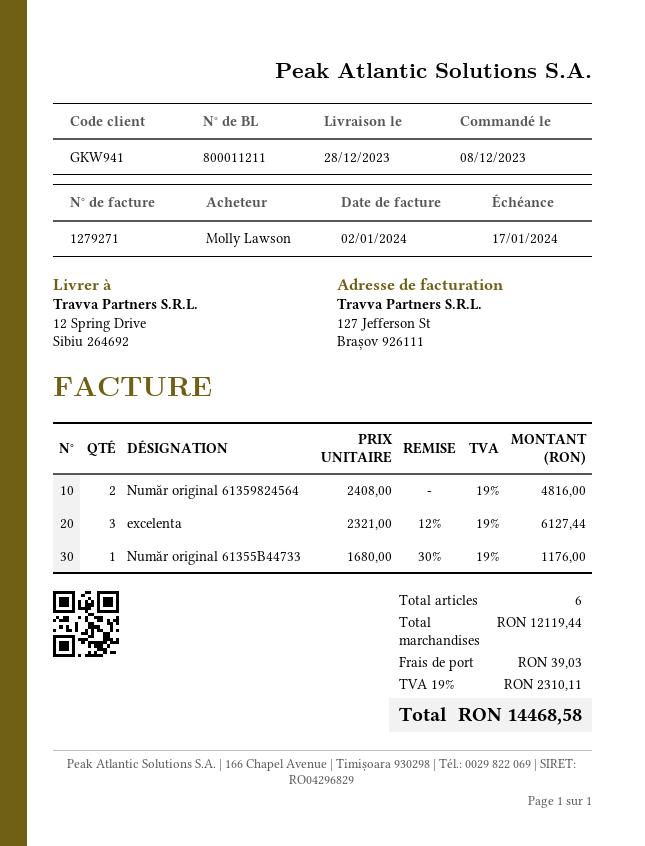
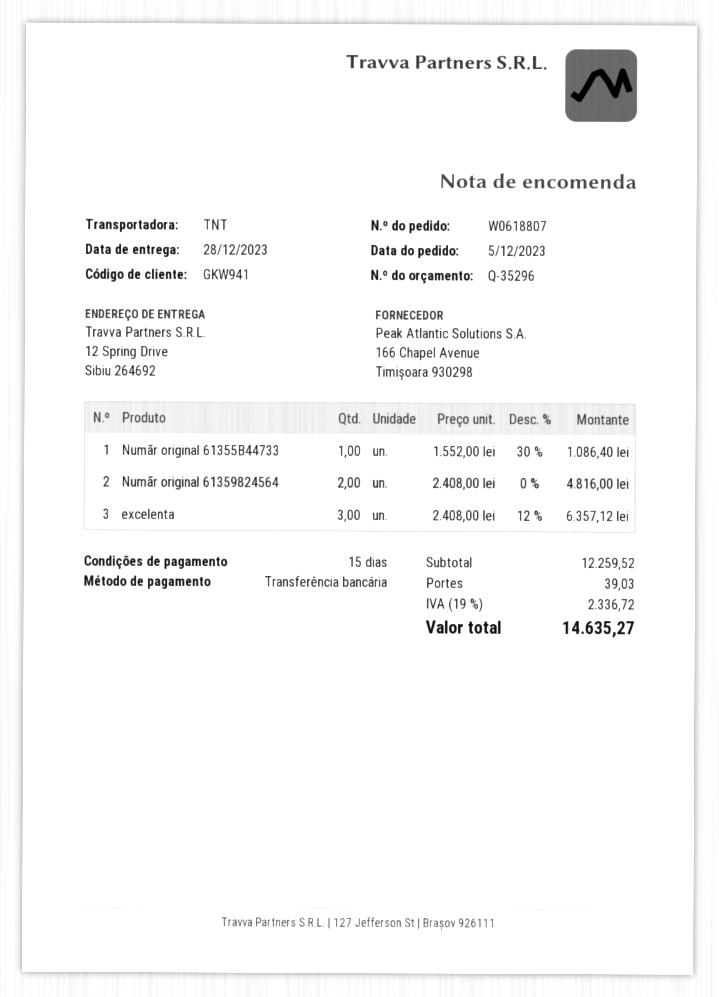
order date: 2023-12-08 -> 2023-12-05
excelenta: 3 x 2321.00 - 12% = 6127.44 -> 3 x 2408.00 - 12% = 6357.12
Număr original 61355B44733: 1 x 1680.00 - 30% = 1176.00 -> 1 x 1552.00 - 30% = 1086.40
subtotal: 12119.44 -> 12259.52
tax: 19% = 2310.11 -> 19% = 2336.72
total: 14468.58 -> 14635.27

